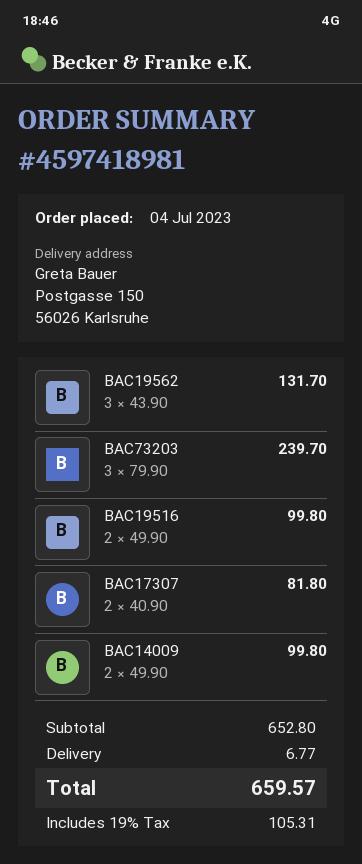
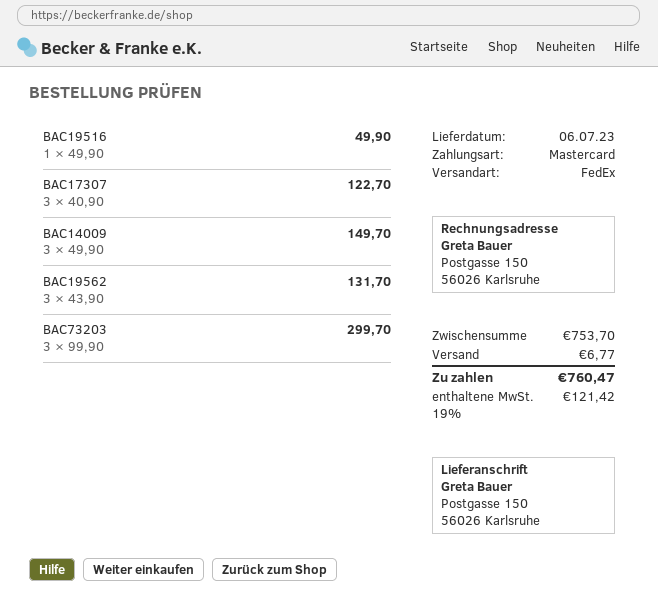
BAC73203: 3 x 79.90 = 239.70 -> 3 x 99.90 = 299.70
BAC19516: 2 x 49.90 = 99.80 -> 1 x 49.90 = 49.90
BAC17307: 2 x 40.90 = 81.80 -> 3 x 40.90 = 122.70
BAC14009: 2 x 49.90 = 99.80 -> 3 x 49.90 = 149.70
subtotal: 652.80 -> 753.70
tax: 19% = 105.31 -> 19% = 121.42
total: 659.57 -> 760.47

